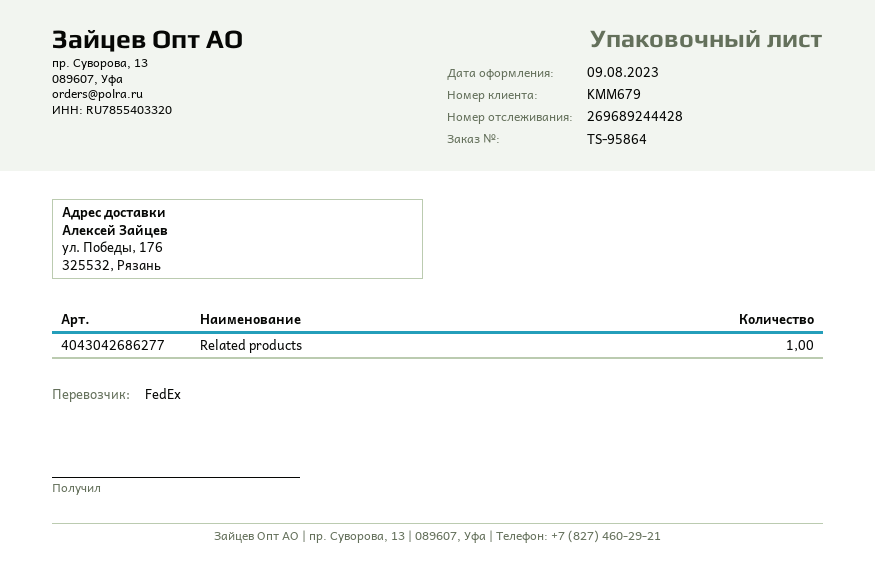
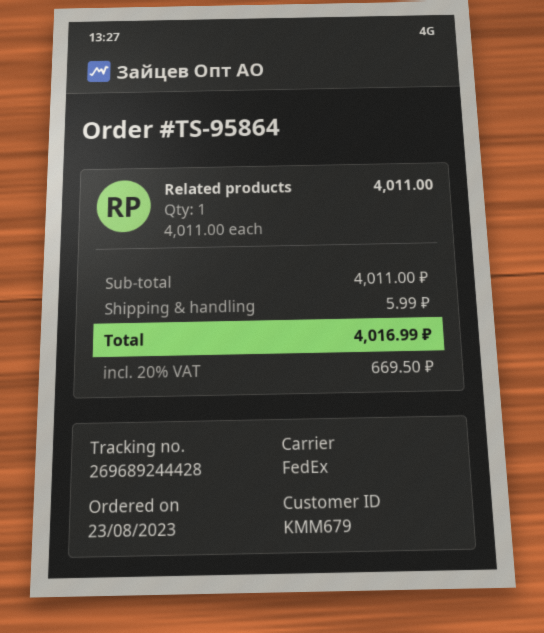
order date: 2023-08-09 -> 2023-08-23

